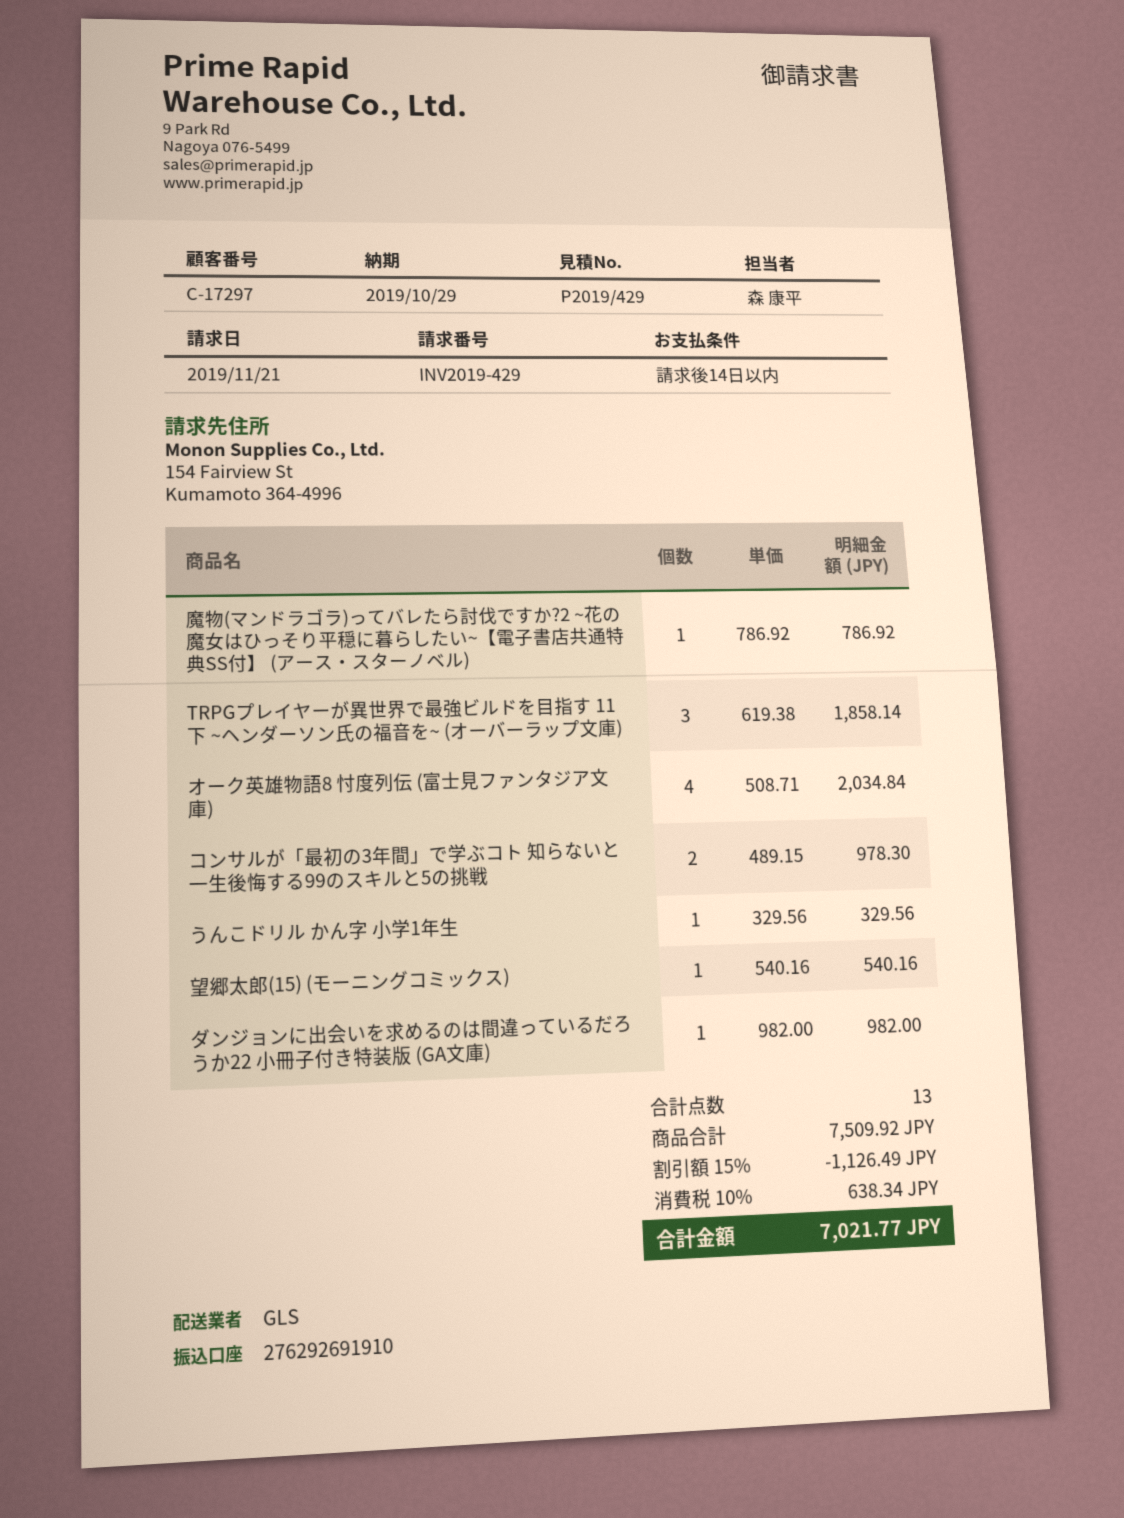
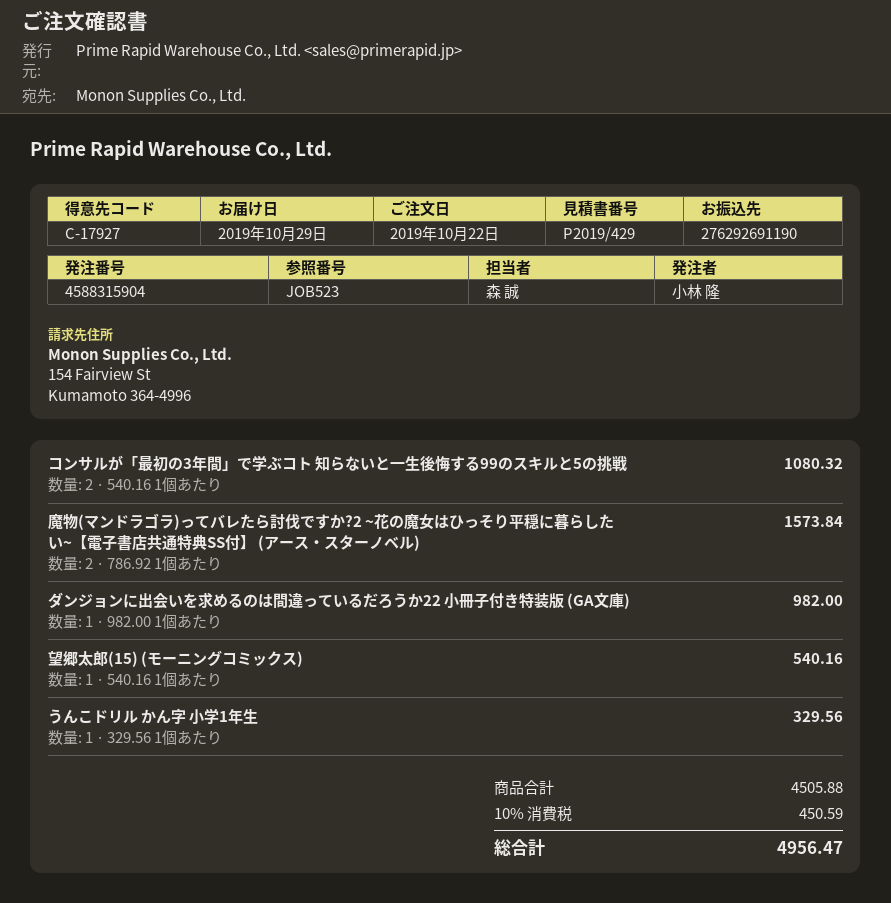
customer number: C-17297 -> C-17927
sales rep: 森 康平 -> 森 誠
bank account: 276292691910 -> 276292691190
魔物(マンドラゴラ)ってバレたら討伐ですか?2 ~花の魔女はひっそり平穏に暮らしたい~【電子書店共通特典SS付】 (アース・スターノベル): 1 x 786.92 = 786.92 -> 2 x 786.92 = 1573.84
TRPGプレイヤーが異世界で最強ビルドを目指す 11 下 ~ヘンダーソン氏の福音を~ (オーバーラップ文庫): 3 x 619.38 = 1858.14 -> none
オーク英雄物語8 忖度列伝 (富士見ファンタジア文庫): 4 x 508.71 = 2034.84 -> none
コンサルが「最初の3年間」で学ぶコト 知らないと一生後悔する99のスキルと5の挑戦: 2 x 489.15 = 978.30 -> 2 x 540.16 = 1080.32
subtotal: 7509.92 -> 4505.88
discount: 15% = 1126.49 -> none
tax: 10% = 638.34 -> 10% = 450.59
total: 7021.77 -> 4956.47

